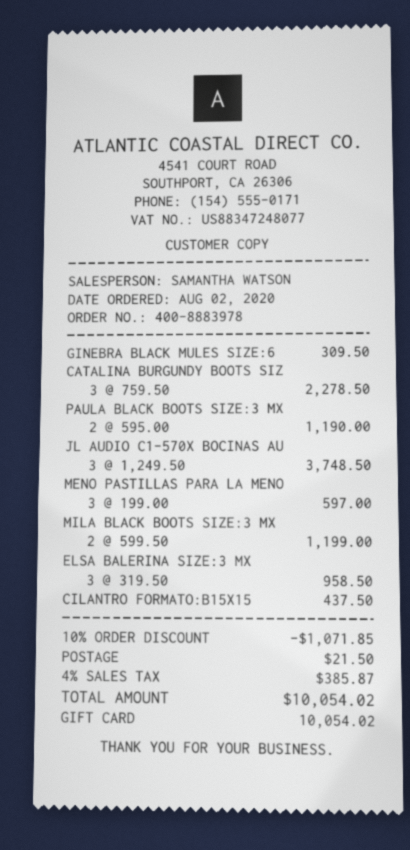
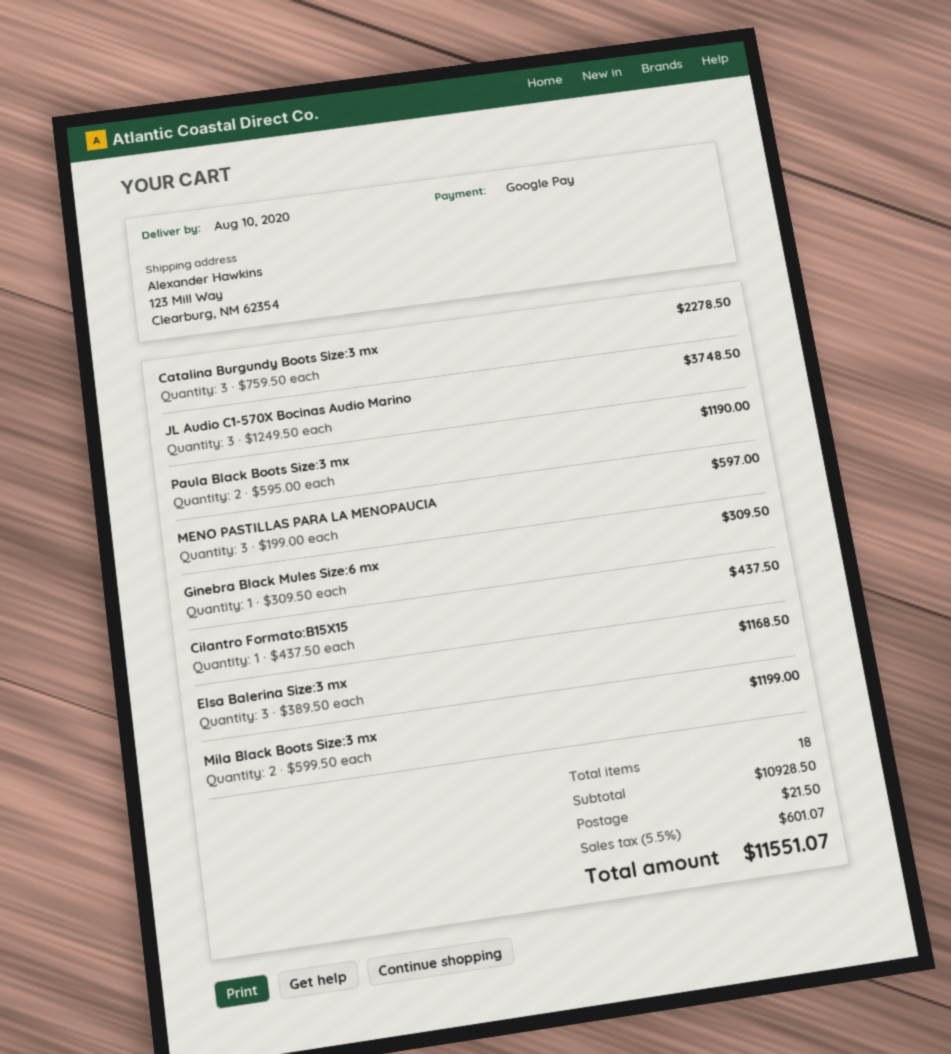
payment method: gift card -> Google Pay
ELSA BALERINA SIZE:3 MX: 3 x 319.50 = 958.50 -> 3 x 389.50 = 1168.50
discount: 10% = 1071.85 -> none
tax: 4% = 385.87 -> 5.5% = 601.07
total: 10054.02 -> 11551.07

